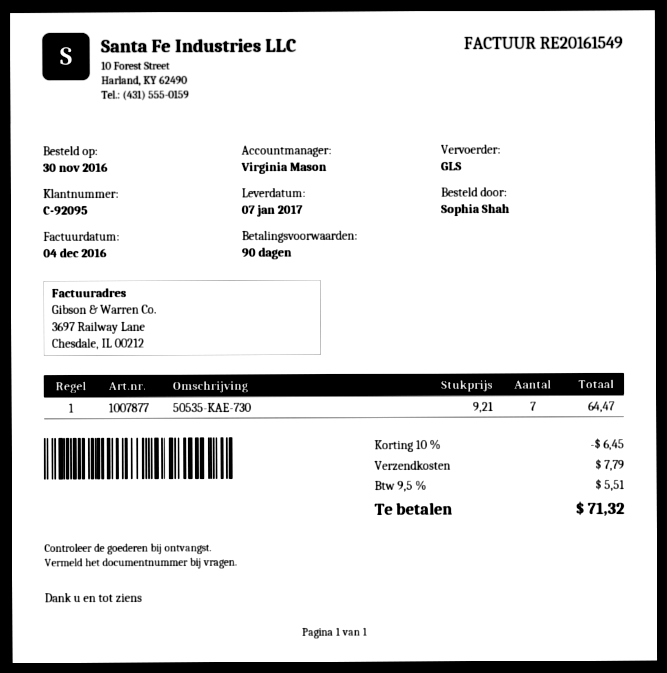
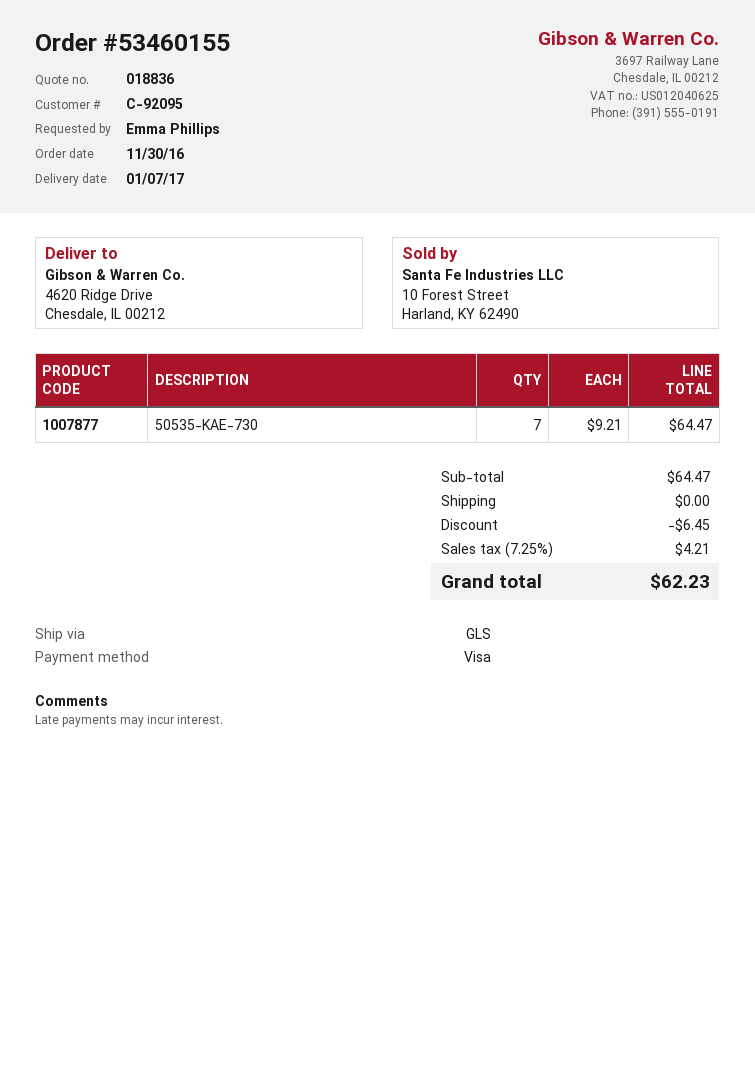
ordered by: Sophia Shah -> Emma Phillips
shipping: 7.79 -> 0.00
tax: 9.5% = 5.51 -> 7.25% = 4.21
total: 71.32 -> 62.23

